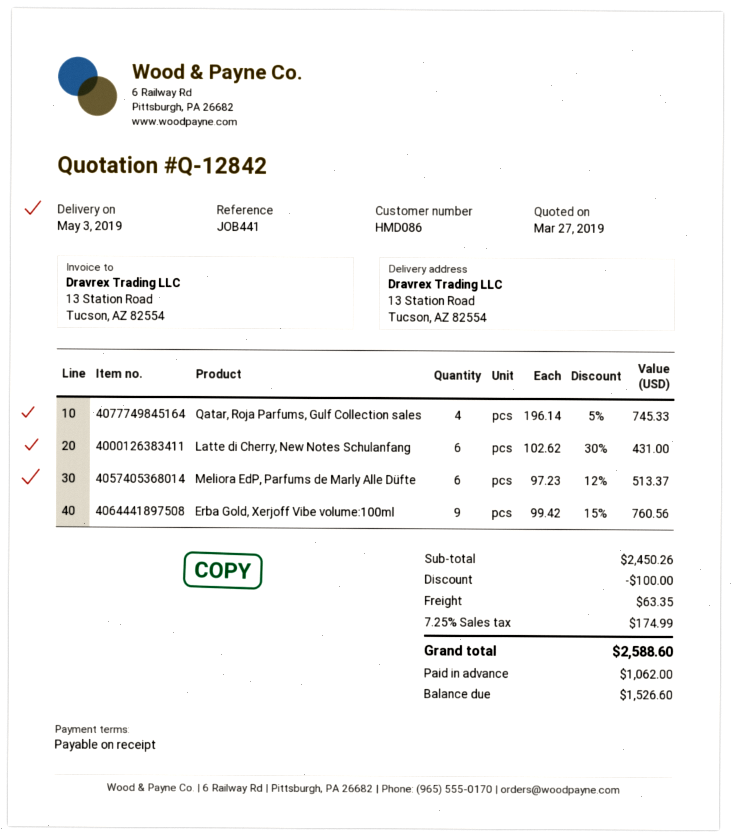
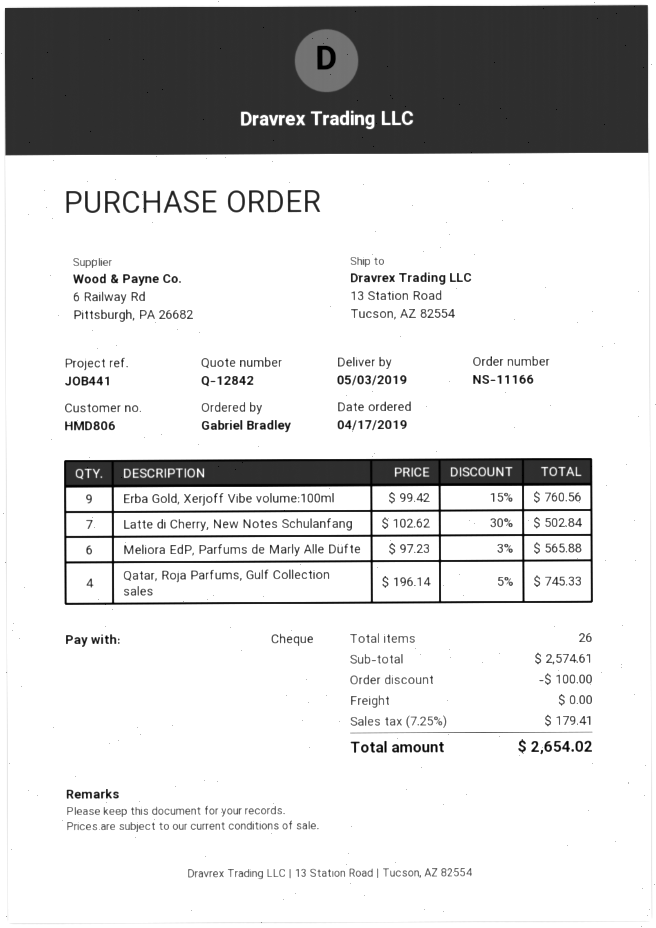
customer number: HMD086 -> HMD806
Latte di Cherry, New Notes Schulanfang: 6 x 102.62 - 30% = 431.00 -> 7 x 102.62 - 30% = 502.84
Meliora EdP, Parfums de Marly Alle Düfte: 6 x 97.23 - 12% = 513.37 -> 6 x 97.23 - 3% = 565.88
subtotal: 2450.26 -> 2574.61
shipping: 63.35 -> 0.00
tax: 7.25% = 174.99 -> 7.25% = 179.41
total: 2588.60 -> 2654.02

